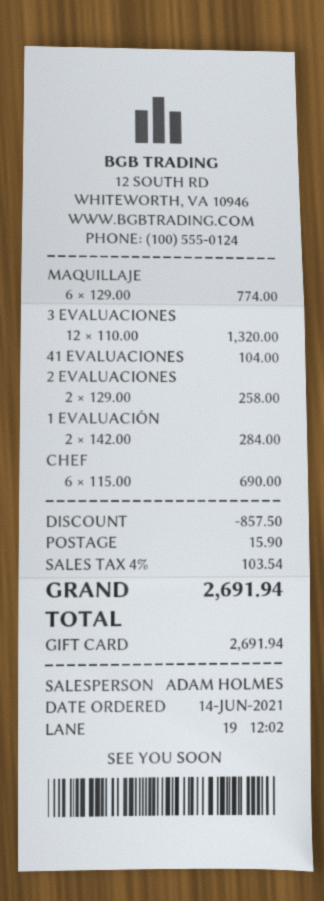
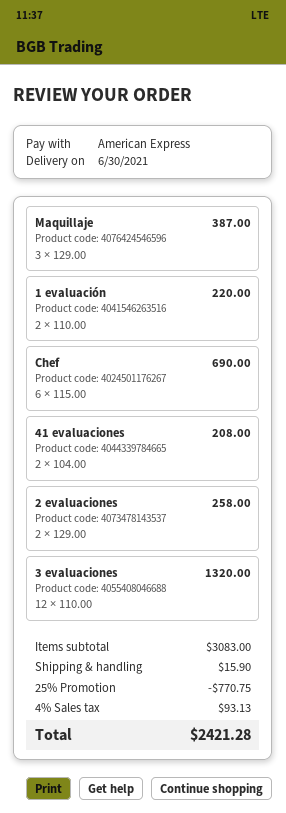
payment method: gift card -> American Express
MAQUILLAJE: 6 x 129.00 = 774.00 -> 3 x 129.00 = 387.00
41 EVALUACIONES: 1 x 104.00 = 104.00 -> 2 x 104.00 = 208.00
1 EVALUACIÓN: 2 x 142.00 = 284.00 -> 2 x 110.00 = 220.00
discount: 857.50 -> 770.75
tax: 4% = 103.54 -> 4% = 93.13
total: 2691.94 -> 2421.28

